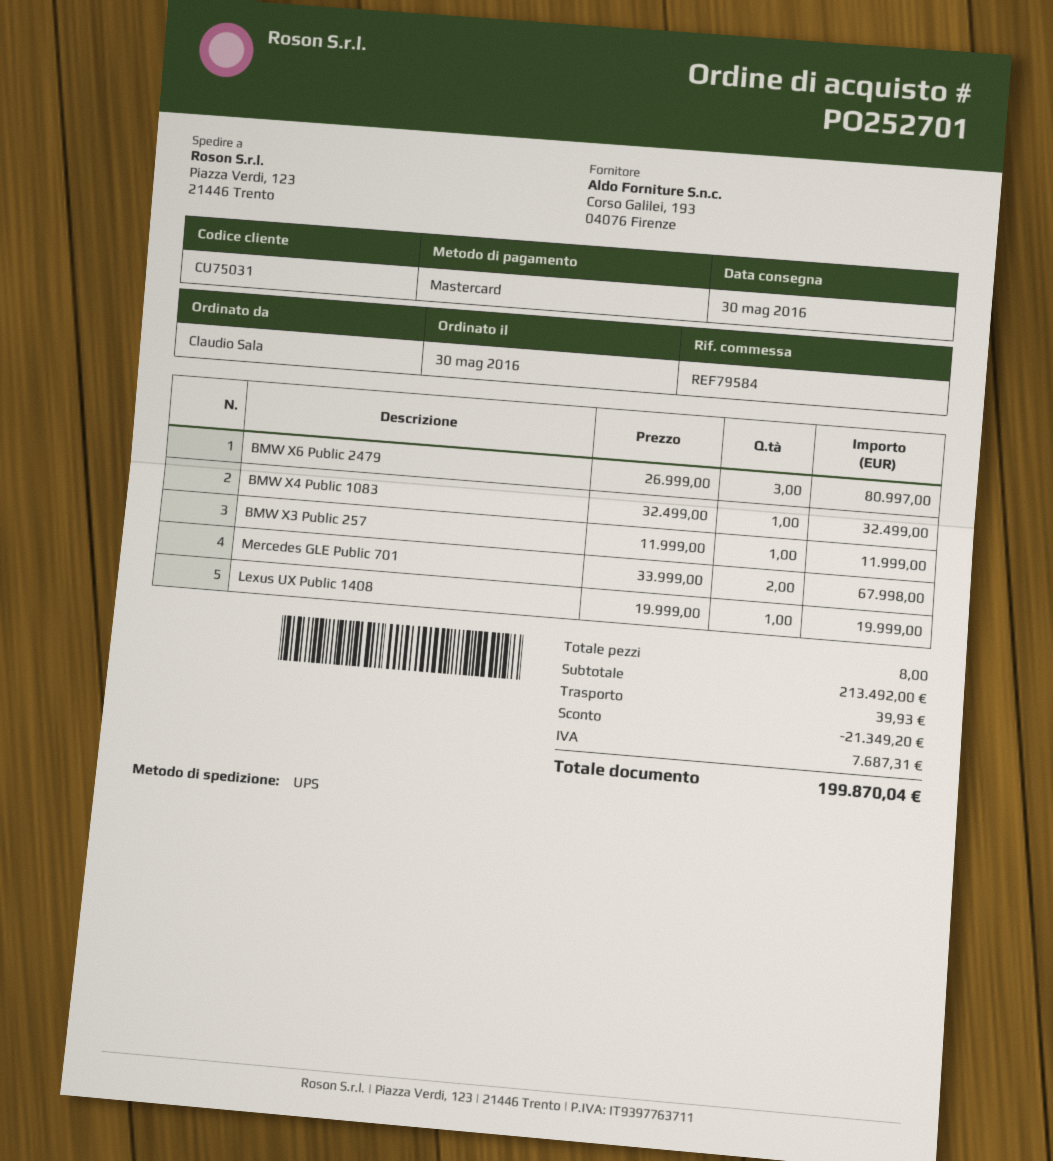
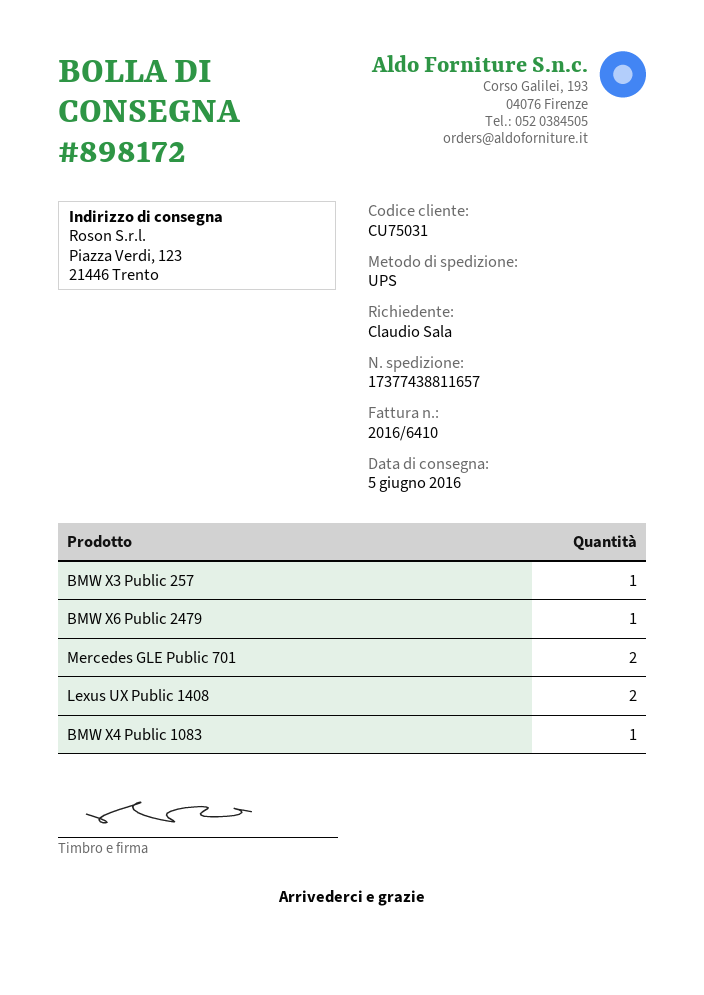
delivery date: 2016-05-30 -> 2016-06-05
BMW X6 Public 2479: 3 -> 1
Lexus UX Public 1408: 1 -> 2

